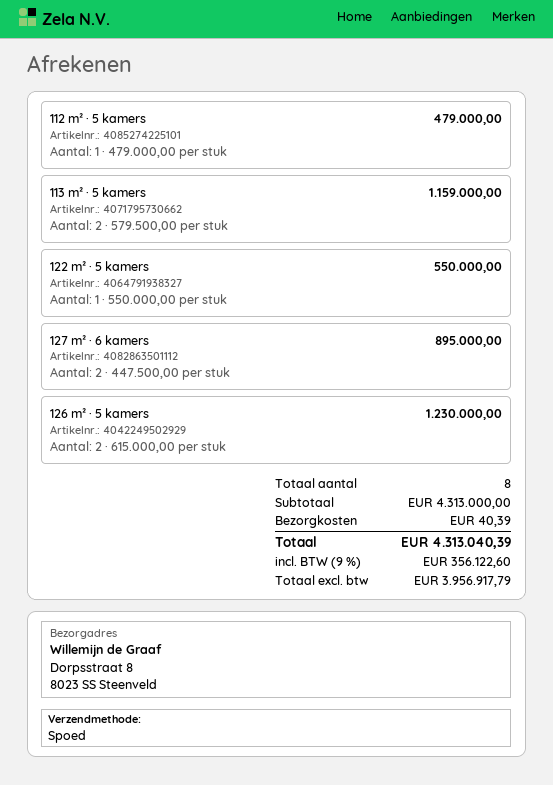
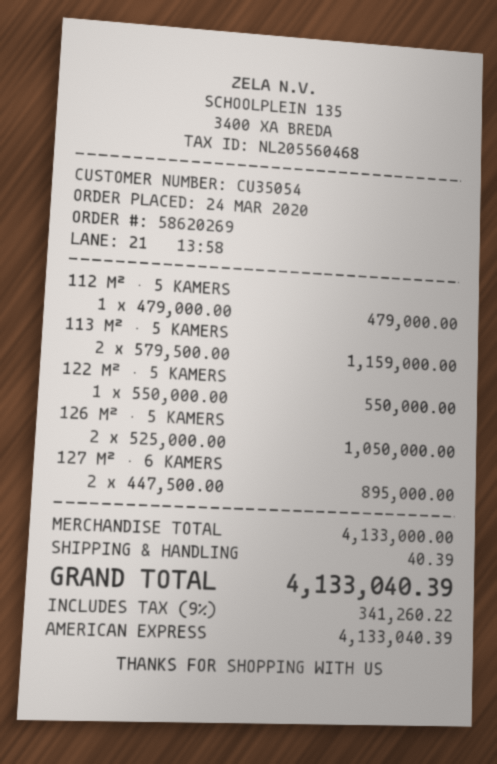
126 m² · 5 kamers: 2 x 615000.00 = 1230000.00 -> 2 x 525000.00 = 1050000.00
subtotal: 4313000.00 -> 4133000.00
tax: 9% = 356122.60 -> 9% = 341260.22
total: 4313040.39 -> 4133040.39

